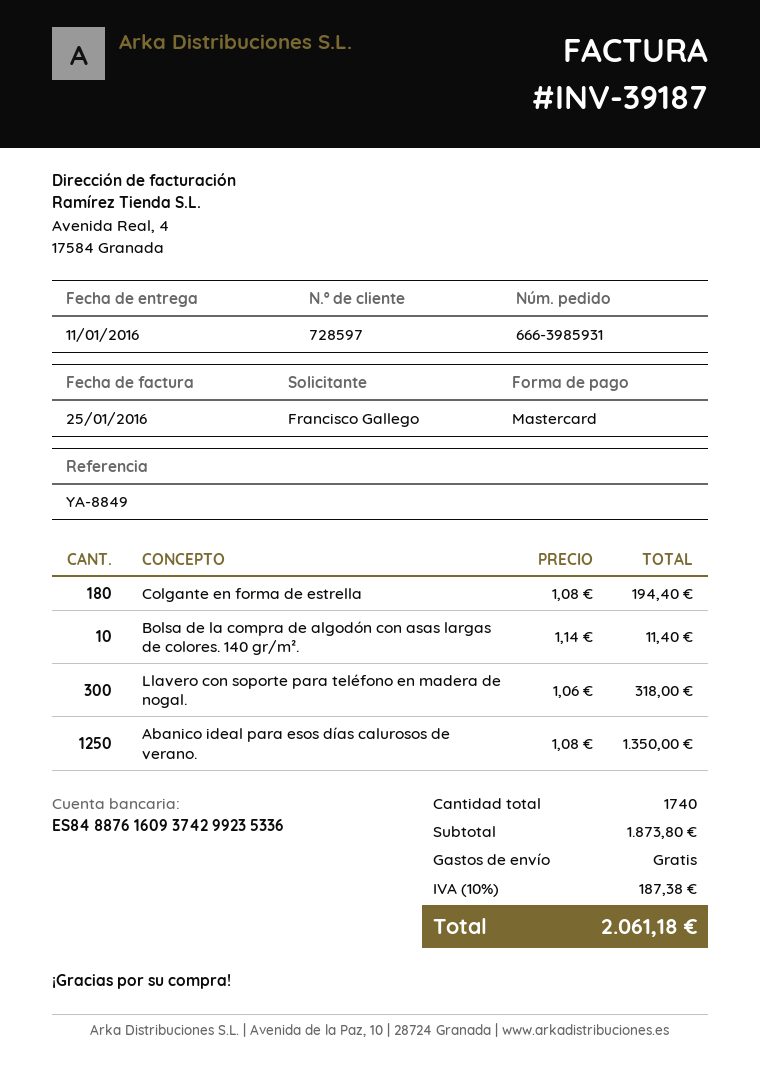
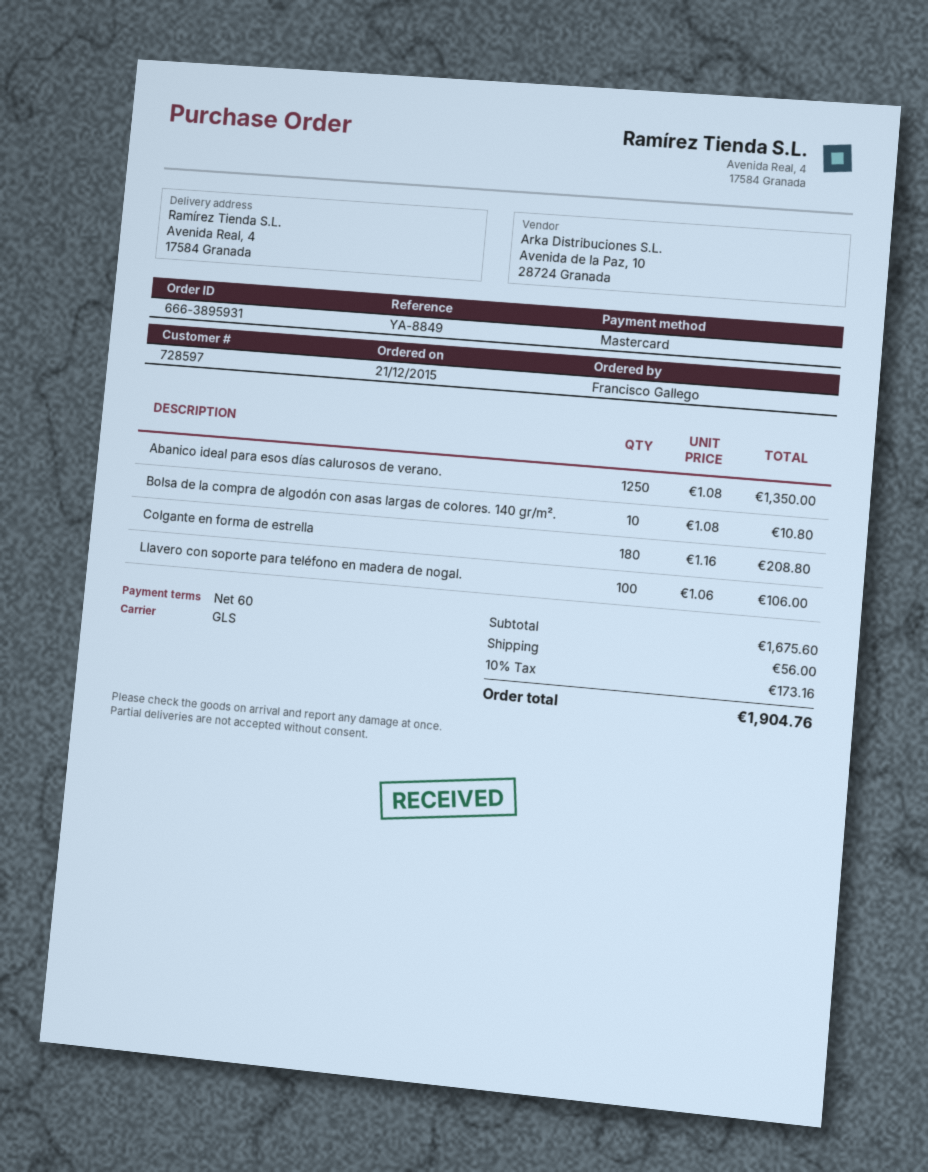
order number: 666-3985931 -> 666-3895931
Colgante en forma de estrella: 180 x 1.08 = 194.40 -> 180 x 1.16 = 208.80
Bolsa de la compra de algodón con asas largas de colores. 140 gr/m².: 10 x 1.14 = 11.40 -> 10 x 1.08 = 10.80
Llavero con soporte para teléfono en madera de nogal.: 300 x 1.06 = 318.00 -> 100 x 1.06 = 106.00
subtotal: 1873.80 -> 1675.60
shipping: 0.00 -> 56.00
tax: 10% = 187.38 -> 10% = 173.16
total: 2061.18 -> 1904.76

